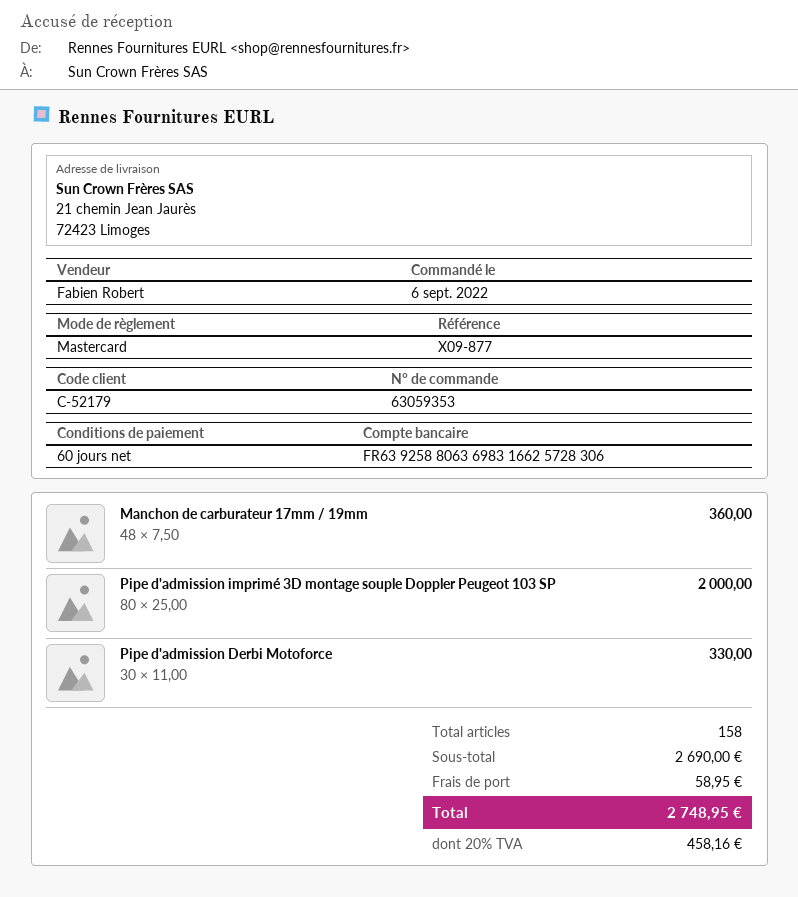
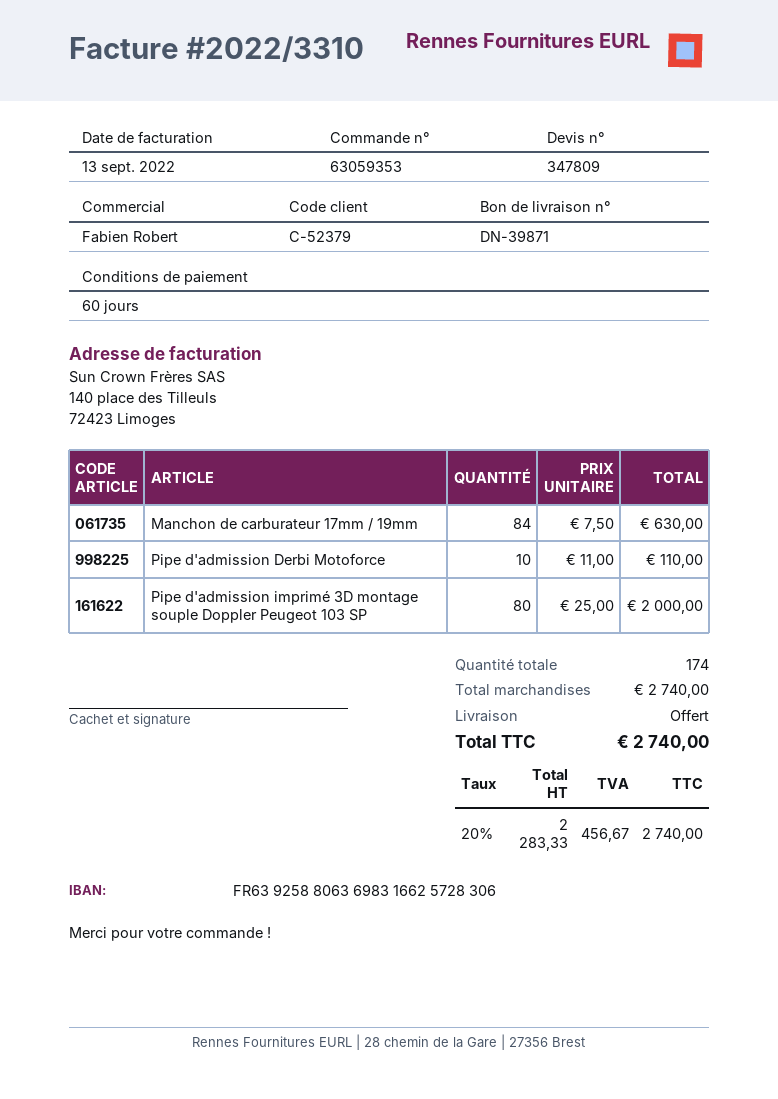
customer number: C-52179 -> C-52379
Manchon de carburateur 17mm / 19mm: 48 x 7.50 = 360.00 -> 84 x 7.50 = 630.00
Pipe d'admission Derbi Motoforce: 30 x 11.00 = 330.00 -> 10 x 11.00 = 110.00
total quantity: 158 -> 174
subtotal: 2690.00 -> 2740.00
shipping: 58.95 -> 0.00
tax: 20% = 458.16 -> 20% = 456.67
total: 2748.95 -> 2740.00

